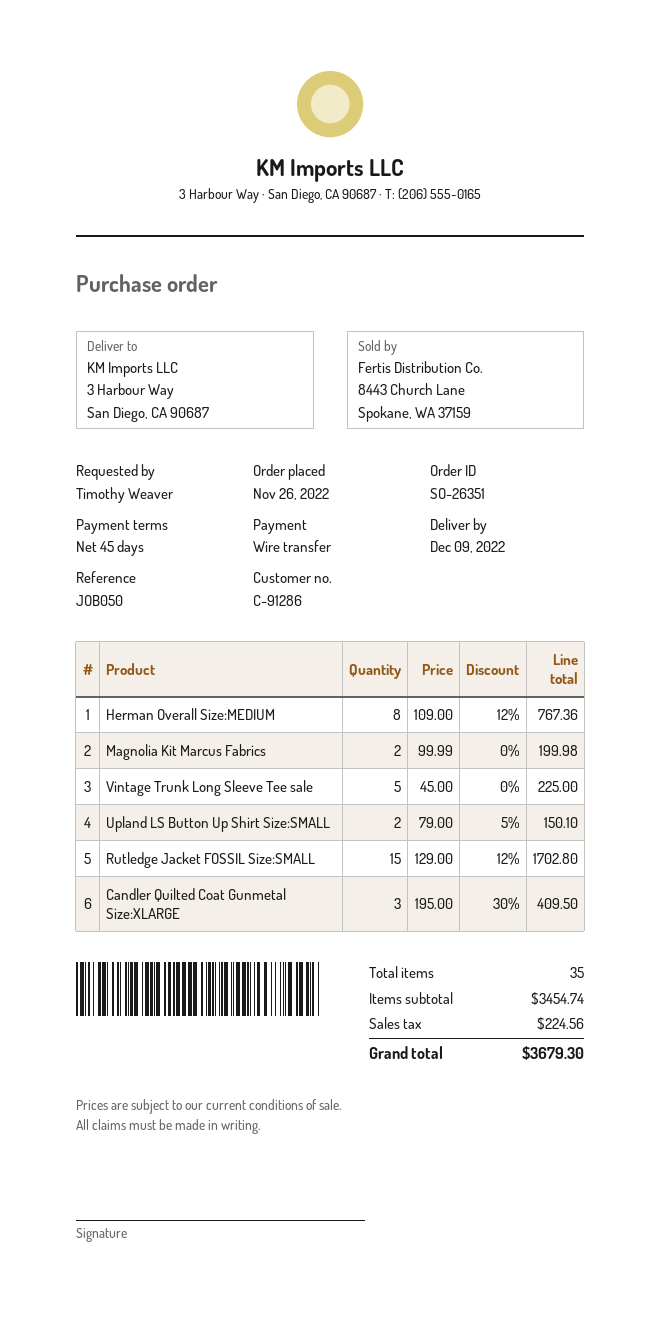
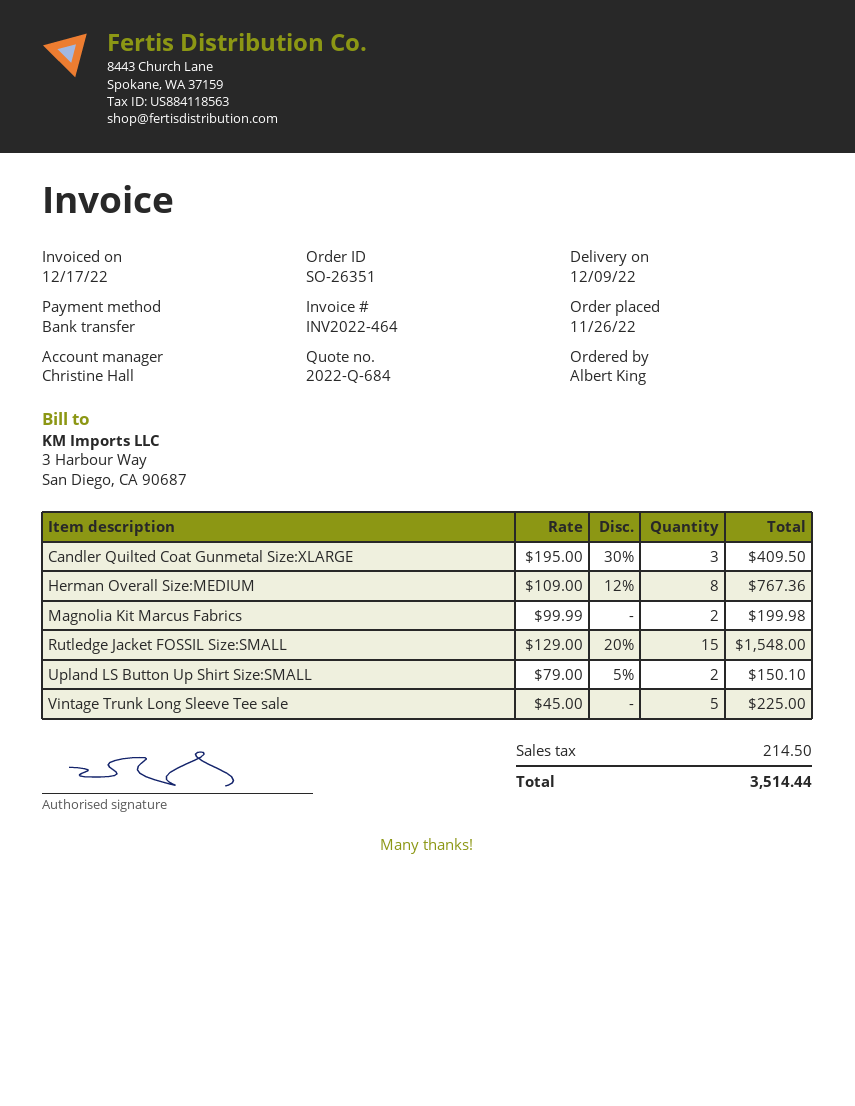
ordered by: Timothy Weaver -> Albert King
Rutledge Jacket FOSSIL Size:SMALL: 15 x 129.00 - 12% = 1702.80 -> 15 x 129.00 - 20% = 1548.00
tax: 224.56 -> 214.50
total: 3679.30 -> 3514.44

